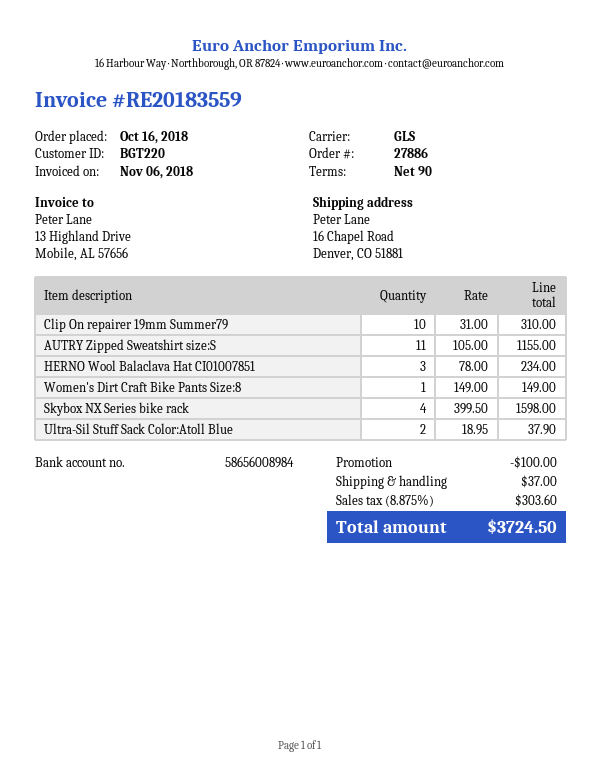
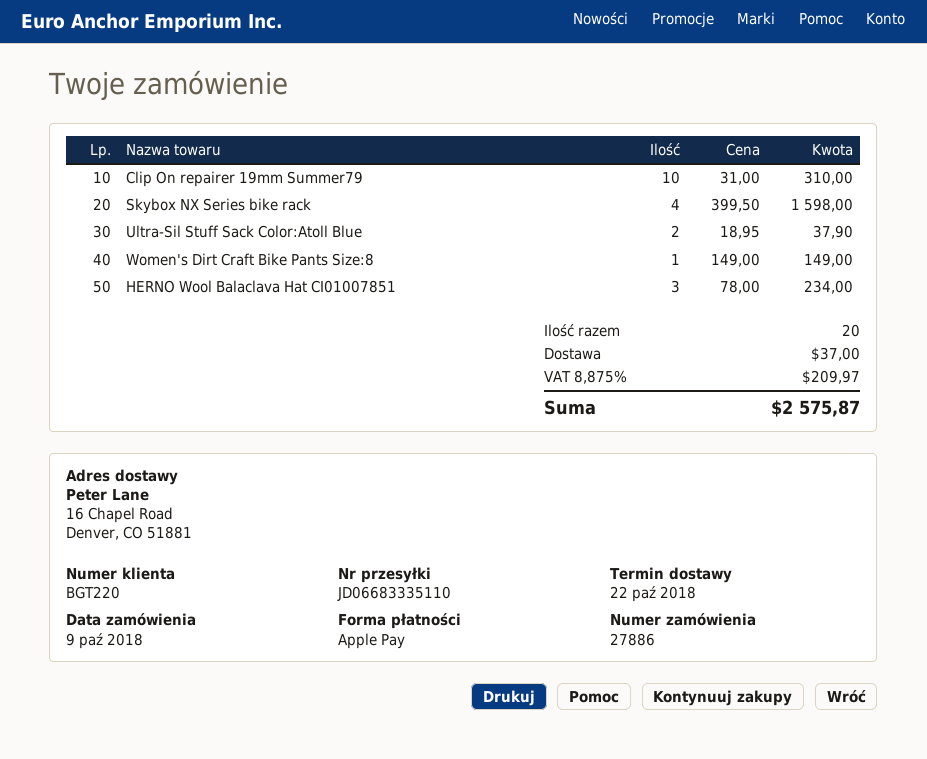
order date: 2018-10-16 -> 2018-10-09
AUTRY Zipped Sweatshirt size:S: 11 x 105.00 = 1155.00 -> none
discount: 100.00 -> none
tax: 8.875% = 303.60 -> 8.875% = 209.97
total: 3724.50 -> 2575.87

